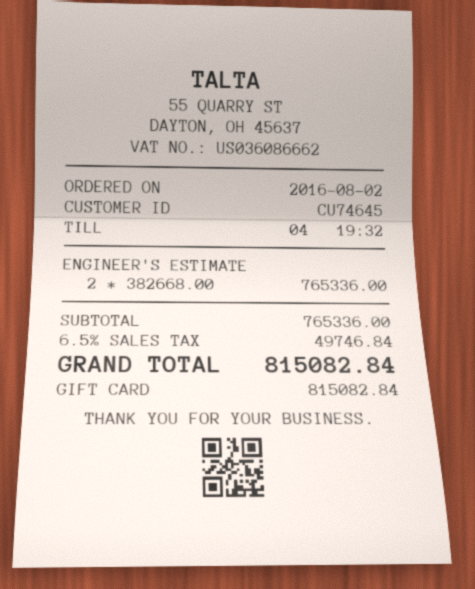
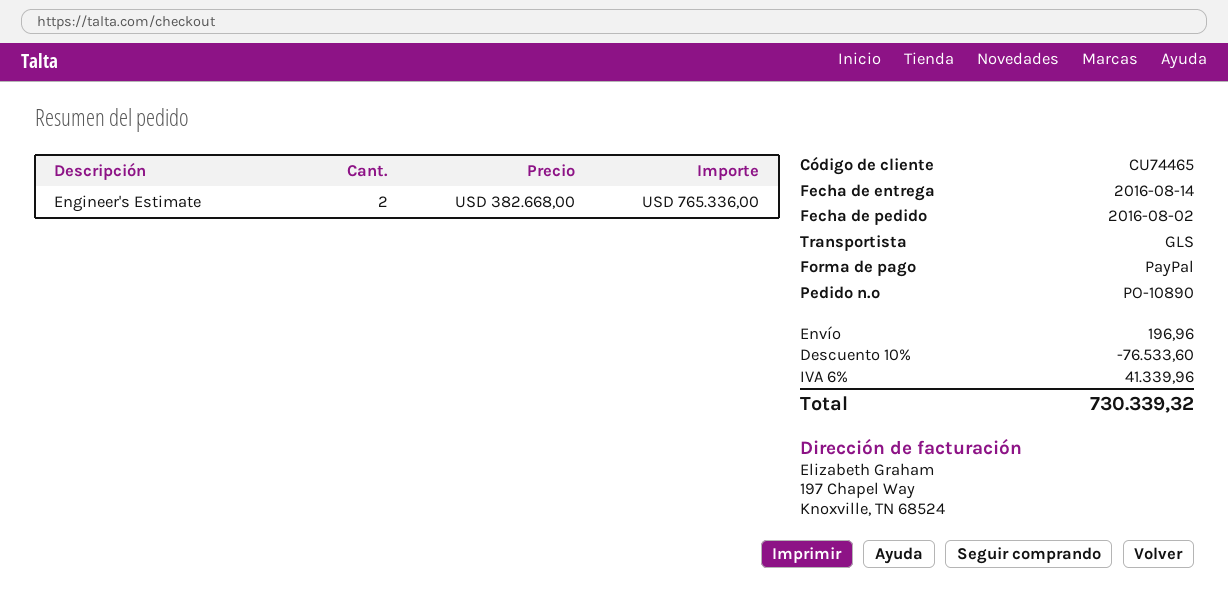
customer number: CU74645 -> CU74465
payment method: gift card -> PayPal
discount: none -> 10% = 76533.60
shipping: none -> 196.96
tax: 6.5% = 49746.84 -> 6% = 41339.96
total: 815082.84 -> 730339.32

